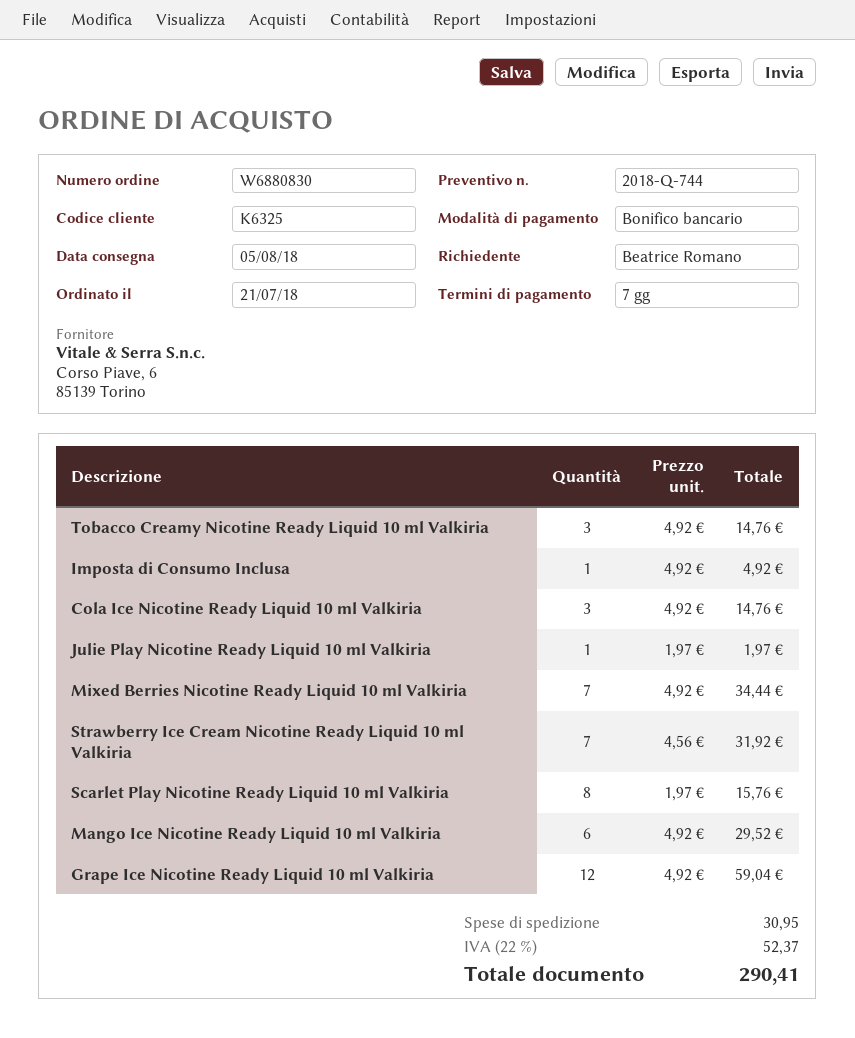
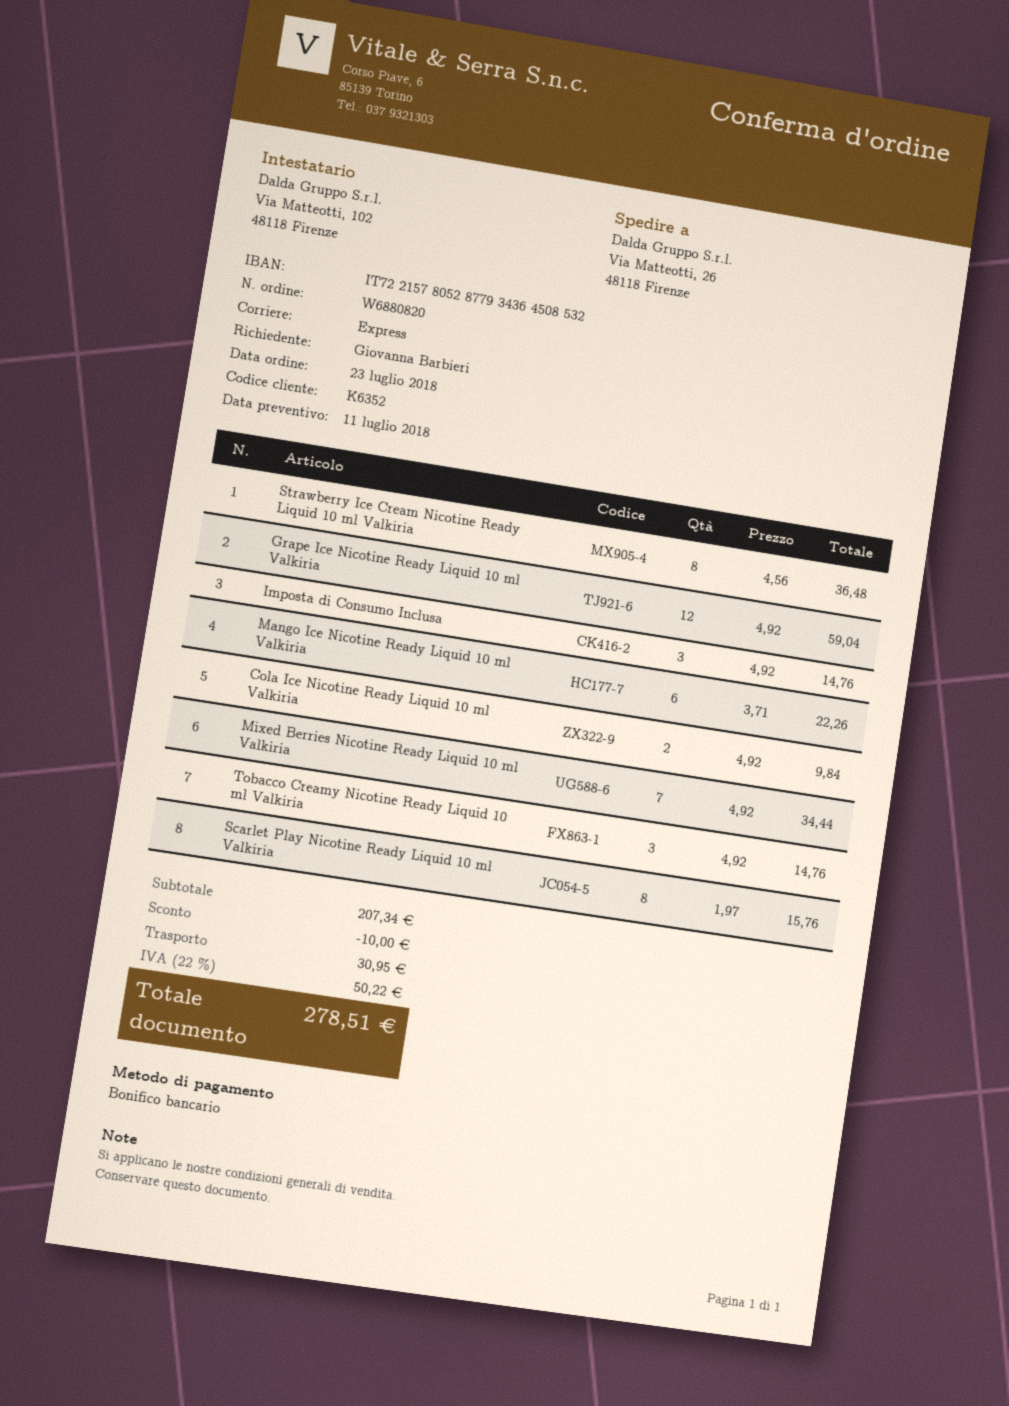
order number: W6880830 -> W6880820
order date: 2018-07-21 -> 2018-07-23
customer number: K6325 -> K6352
ordered by: Beatrice Romano -> Giovanna Barbieri
Imposta di Consumo Inclusa: 1 x 4.92 = 4.92 -> 3 x 4.92 = 14.76
Cola Ice Nicotine Ready Liquid 10 ml Valkiria: 3 x 4.92 = 14.76 -> 2 x 4.92 = 9.84
Julie Play Nicotine Ready Liquid 10 ml Valkiria: 1 x 1.97 = 1.97 -> none
Strawberry Ice Cream Nicotine Ready Liquid 10 ml Valkiria: 7 x 4.56 = 31.92 -> 8 x 4.56 = 36.48
Mango Ice Nicotine Ready Liquid 10 ml Valkiria: 6 x 4.92 = 29.52 -> 6 x 3.71 = 22.26
discount: none -> 10.00
tax: 22% = 52.37 -> 22% = 50.22
total: 290.41 -> 278.51

